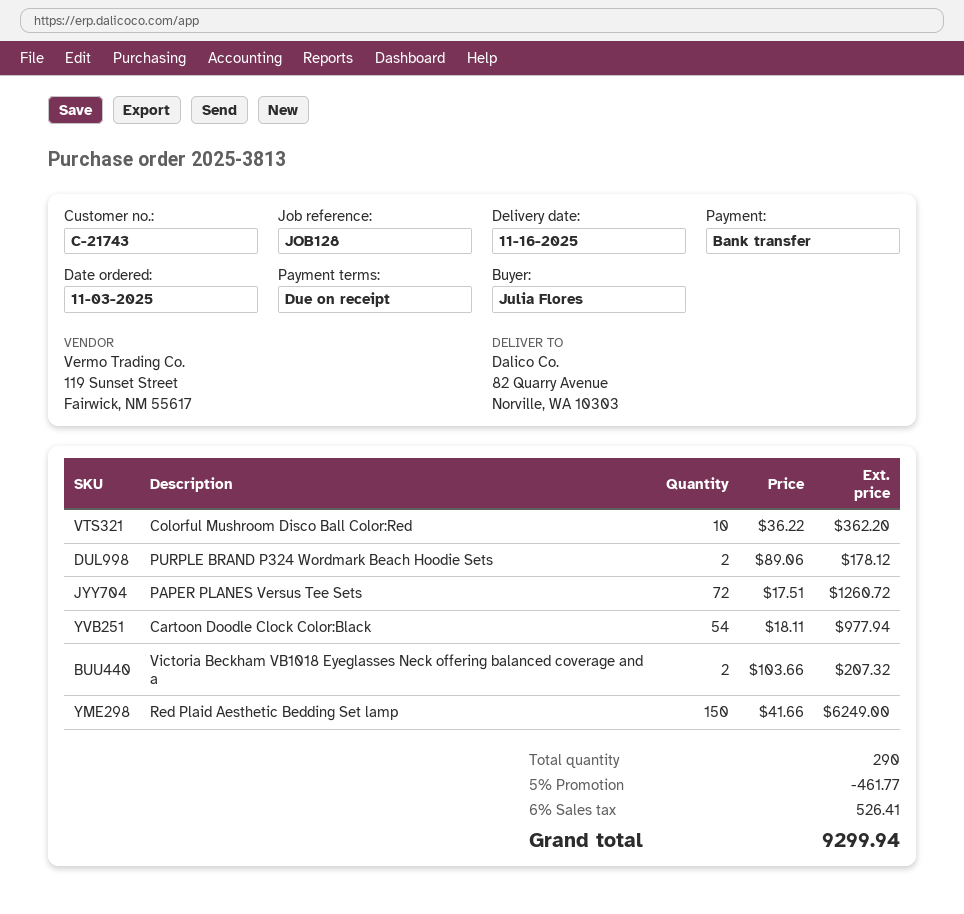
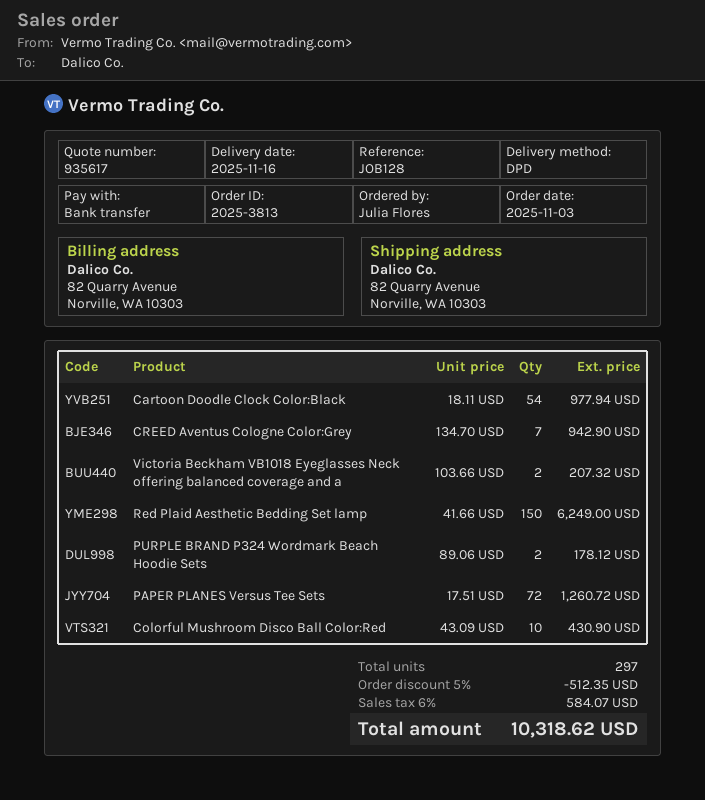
Colorful Mushroom Disco Ball Color:Red: 10 x 36.22 = 362.20 -> 10 x 43.09 = 430.90
CREED Aventus Cologne Color:Grey: none -> 7 x 134.70 = 942.90
total quantity: 290 -> 297
discount: 5% = 461.77 -> 5% = 512.35
tax: 6% = 526.41 -> 6% = 584.07
total: 9299.94 -> 10318.62

